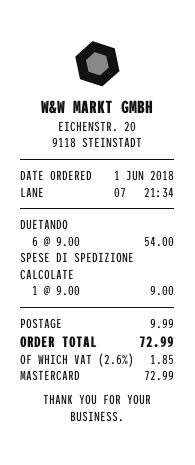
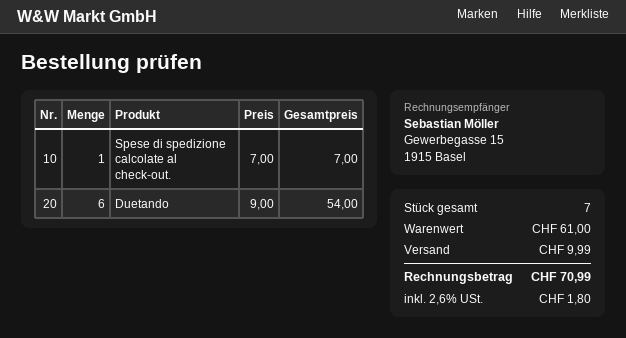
SPESE DI SPEDIZIONE CALCOLATE: 1 x 9.00 = 9.00 -> 1 x 7.00 = 7.00
tax: 2.6% = 1.85 -> 2.6% = 1.80
total: 72.99 -> 70.99

